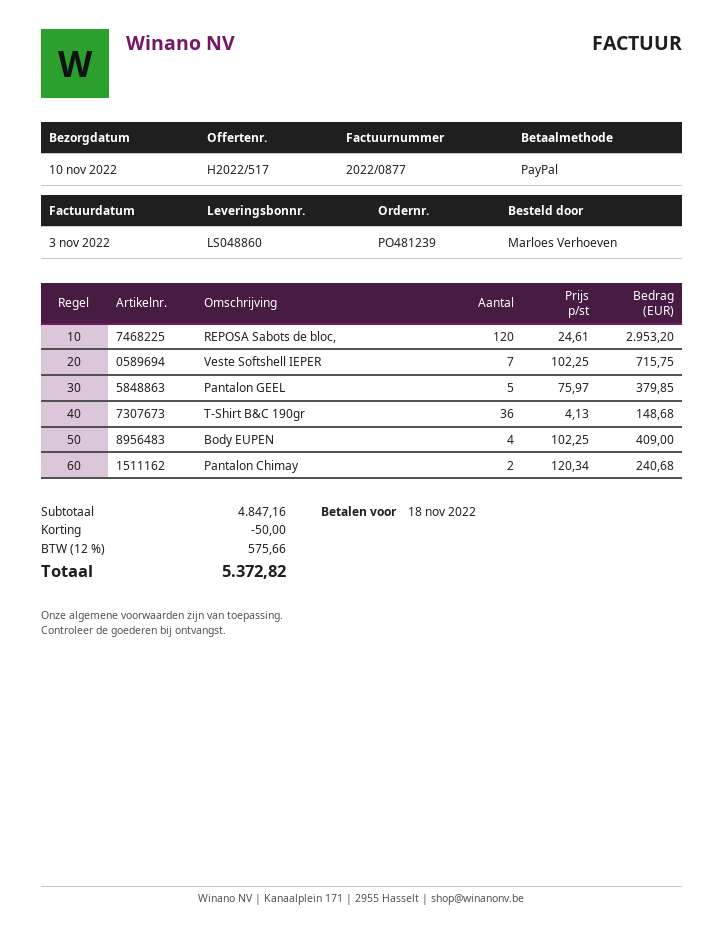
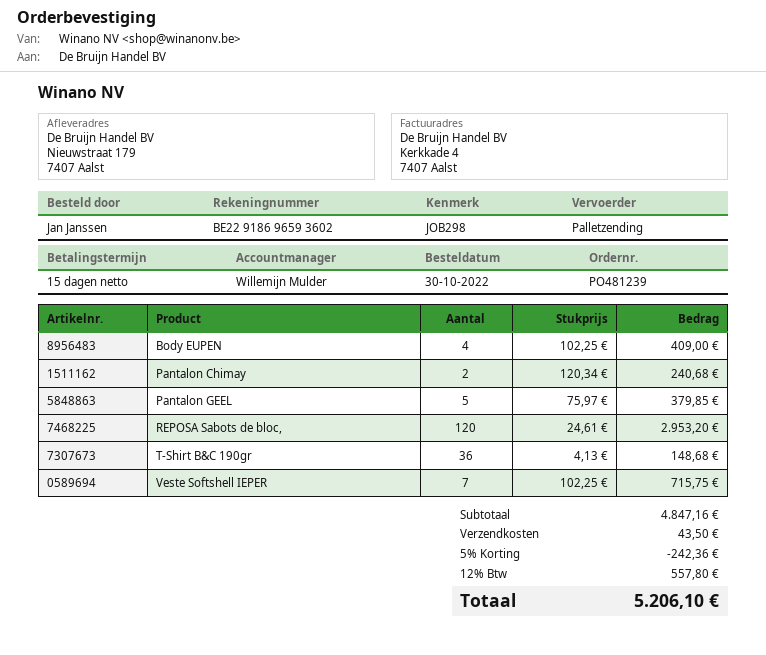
ordered by: Marloes Verhoeven -> Jan Janssen
discount: 50.00 -> 242.36
shipping: none -> 43.50
tax: 12% = 575.66 -> 12% = 557.80
total: 5372.82 -> 5206.10

